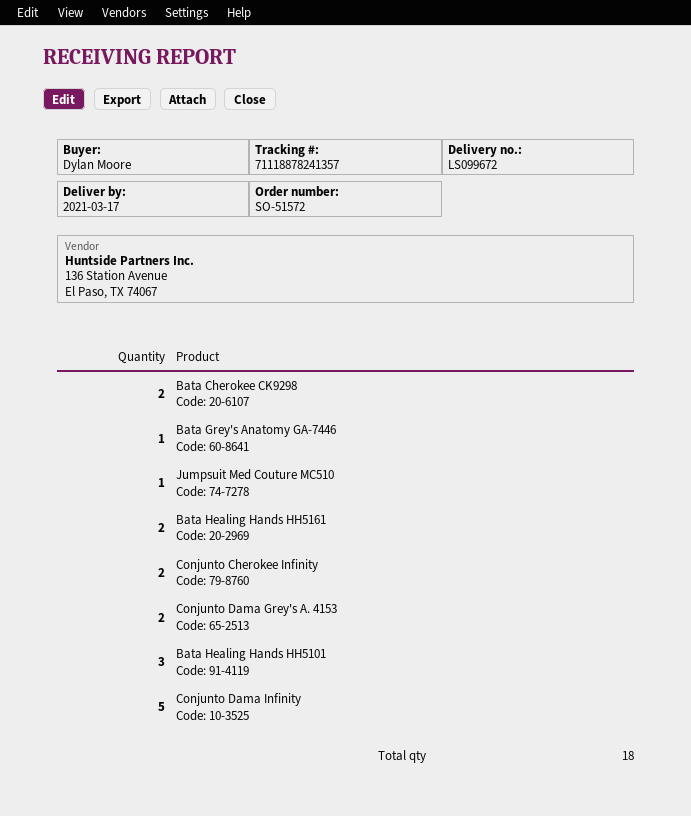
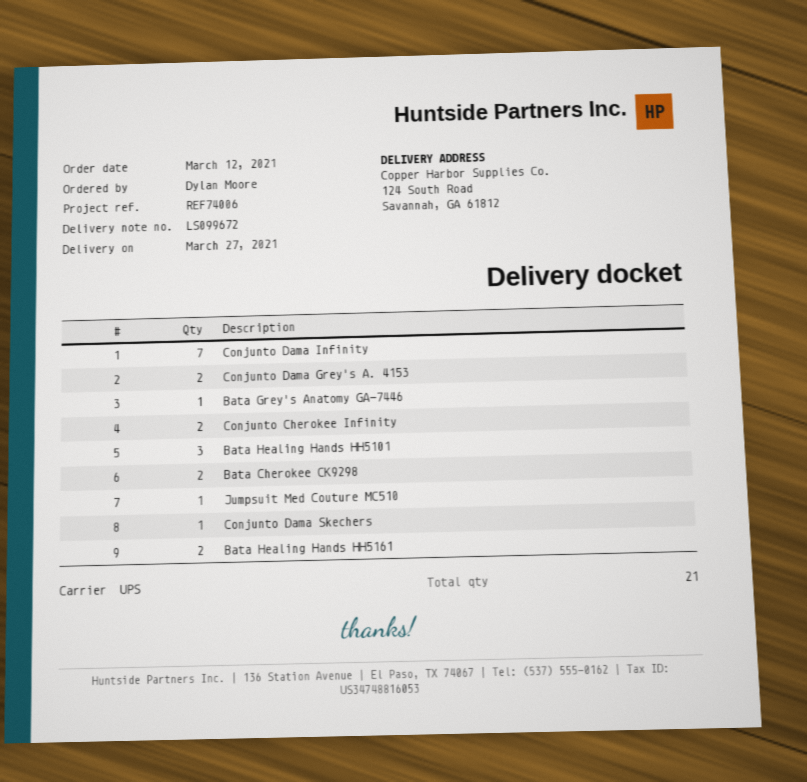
delivery date: 2021-03-17 -> 2021-03-27
Conjunto Dama Infinity: 5 -> 7
Conjunto Dama Skechers: none -> 1
total quantity: 18 -> 21

